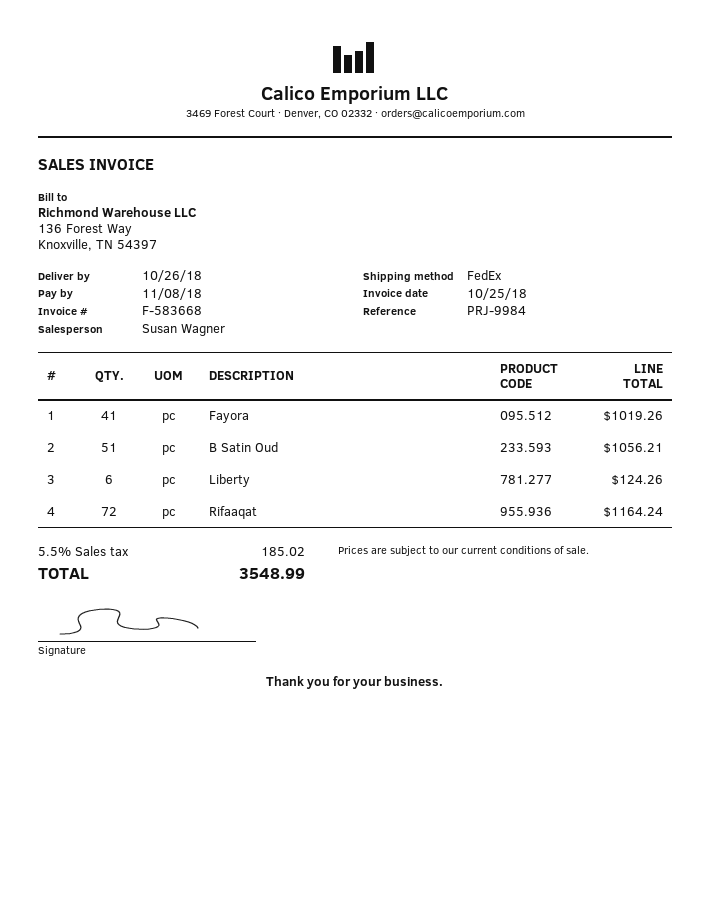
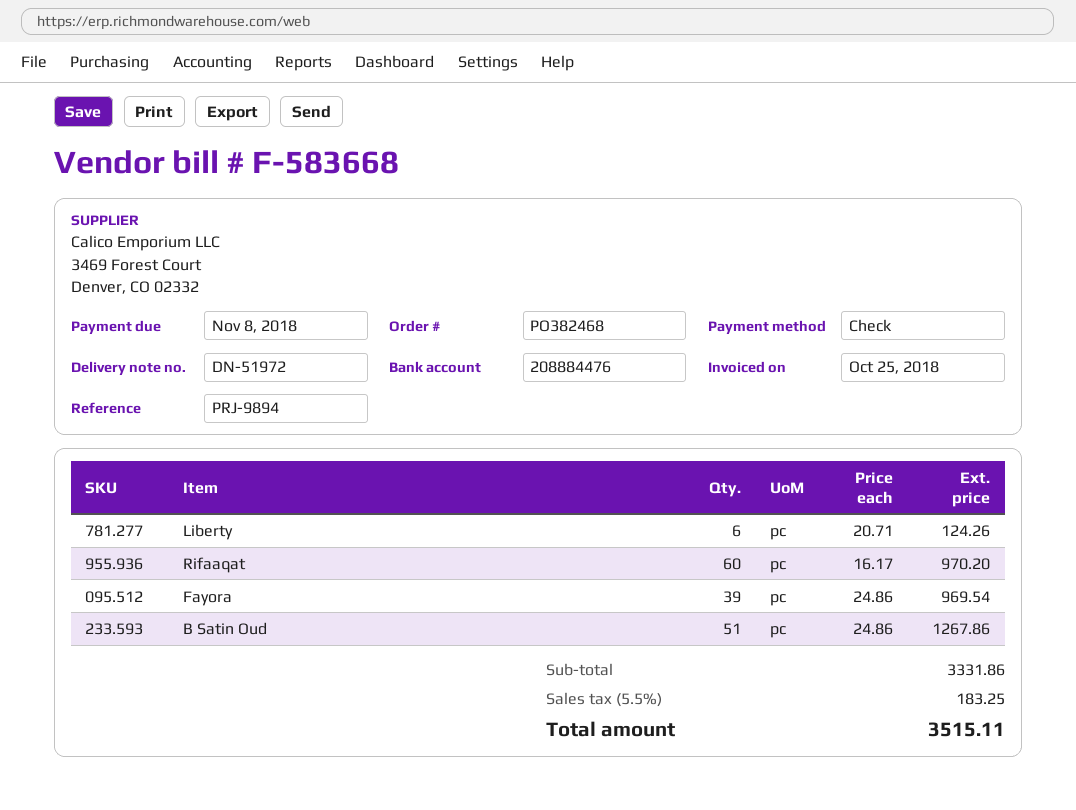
reference: PRJ-9984 -> PRJ-9894
Fayora: 41 for 1019.26 -> 39 for 969.54
B Satin Oud: 51 for 1056.21 -> 51 for 1267.86
Rifaaqat: 72 for 1164.24 -> 60 for 970.20
tax: 5.5% = 185.02 -> 5.5% = 183.25
total: 3548.99 -> 3515.11

